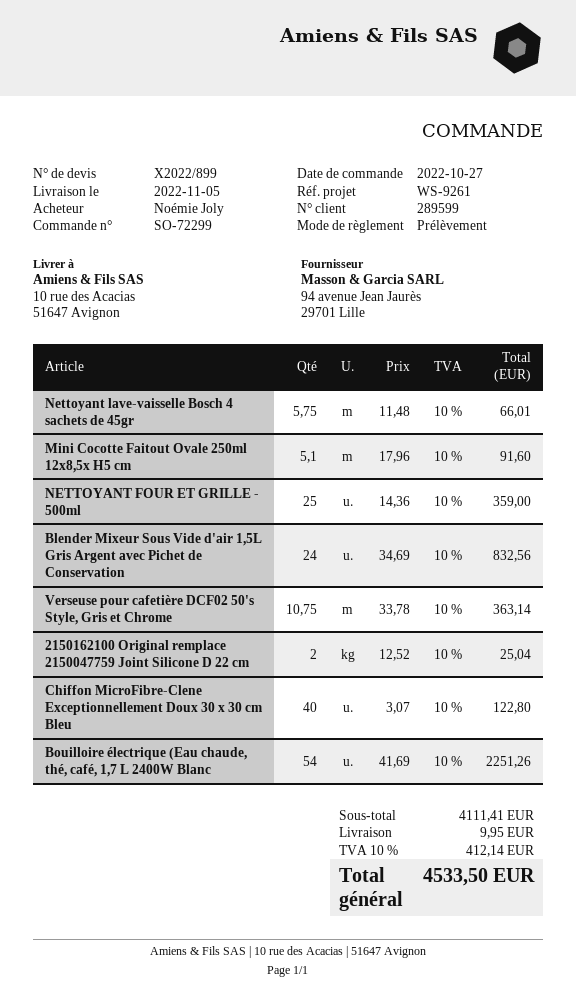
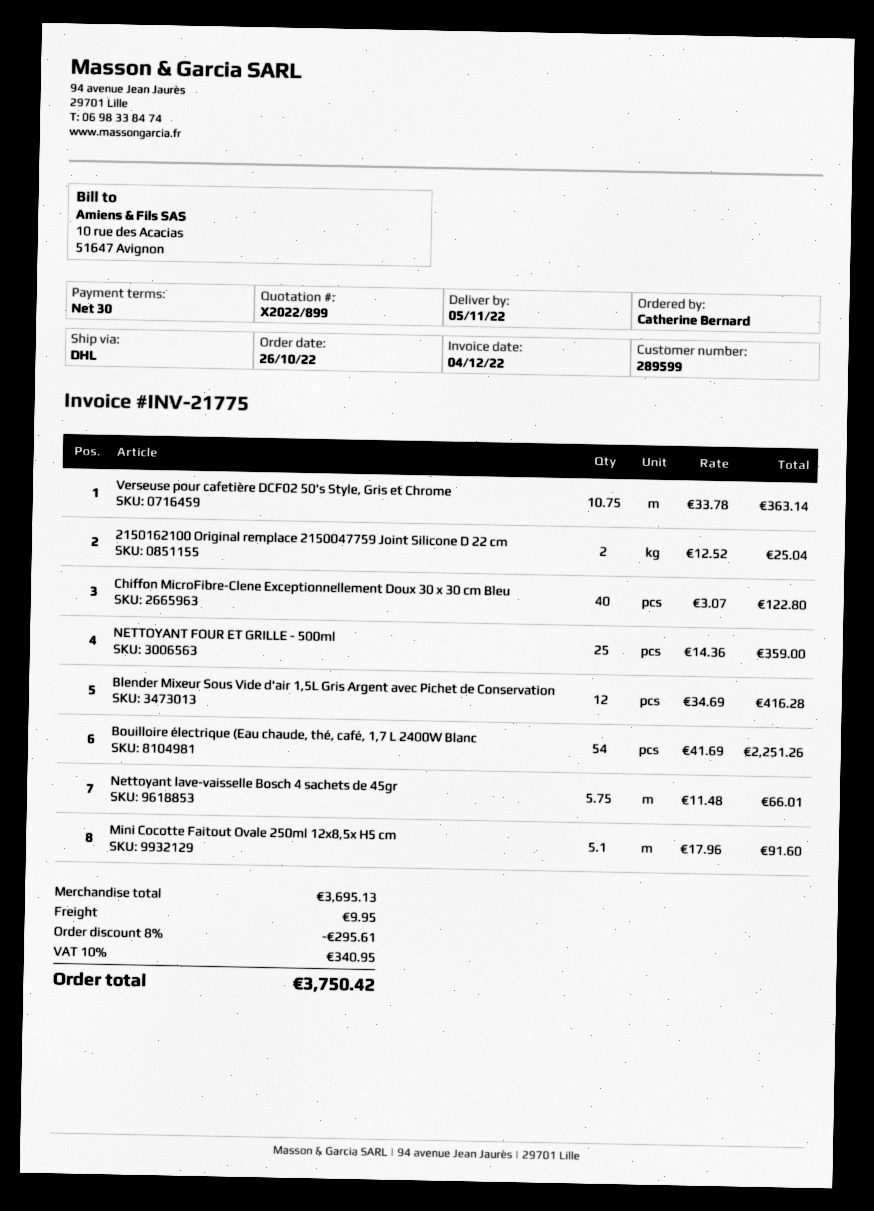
order date: 2022-10-27 -> 2022-10-26
ordered by: Noémie Joly -> Catherine Bernard
Blender Mixeur Sous Vide d'air 1,5L Gris Argent avec Pichet de Conservation: 24 x 34.69 = 832.56 -> 12 x 34.69 = 416.28
subtotal: 4111.41 -> 3695.13
discount: none -> 8% = 295.61
tax: 10% = 412.14 -> 10% = 340.95
total: 4533.50 -> 3750.42

